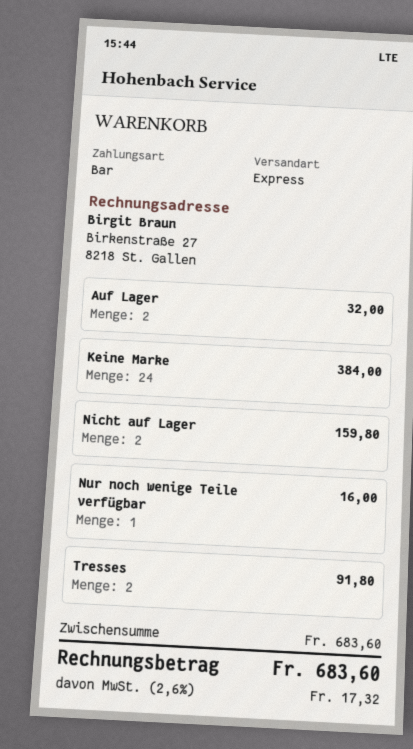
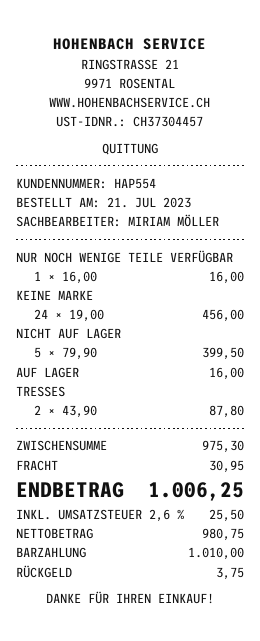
Auf Lager: 2 for 32.00 -> 1 for 16.00
Keine Marke: 24 for 384.00 -> 24 for 456.00
Nicht auf Lager: 2 for 159.80 -> 5 for 399.50
Tresses: 2 for 91.80 -> 2 for 87.80
subtotal: 683.60 -> 975.30
shipping: none -> 30.95
tax: 2.6% = 17.32 -> 2.6% = 25.50
total: 683.60 -> 1006.25

